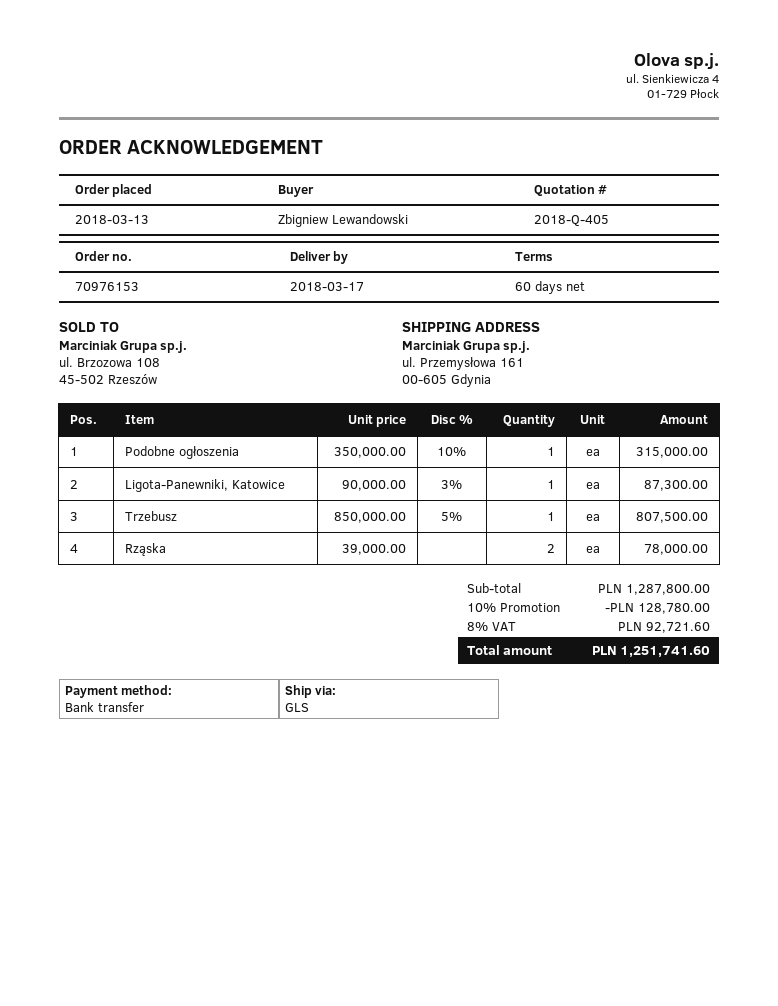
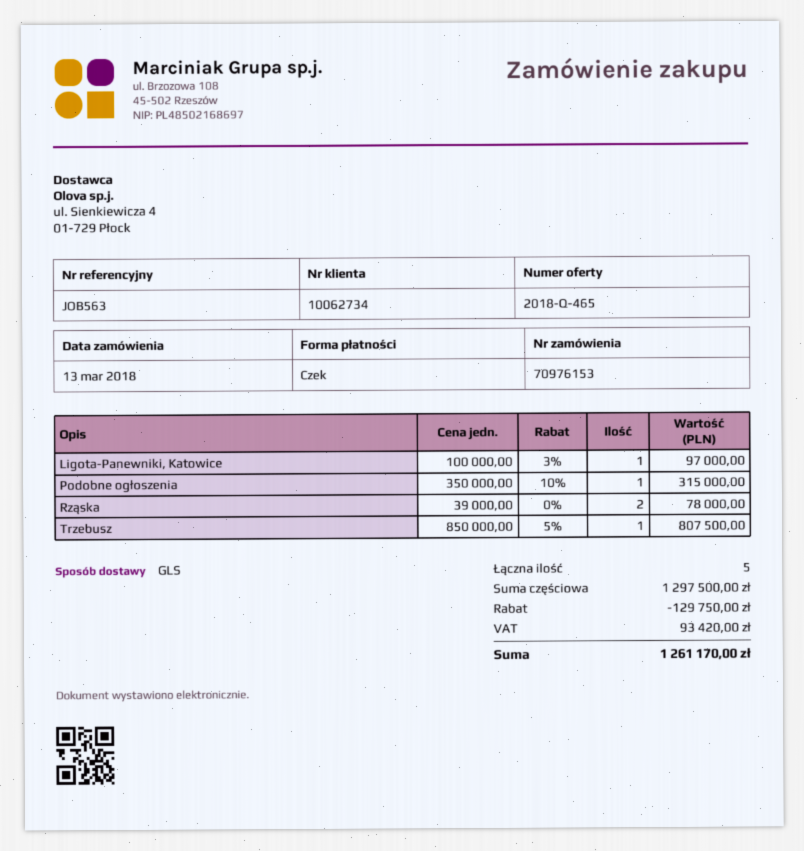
quote number: 2018-Q-405 -> 2018-Q-465
payment method: bank transfer -> cheque
Ligota-Panewniki, Katowice: 1 x 90000.00 - 3% = 87300.00 -> 1 x 100000.00 - 3% = 97000.00
subtotal: 1287800.00 -> 1297500.00
discount: 128780.00 -> 129750.00
tax: 92721.60 -> 93420.00
total: 1251741.60 -> 1261170.00

